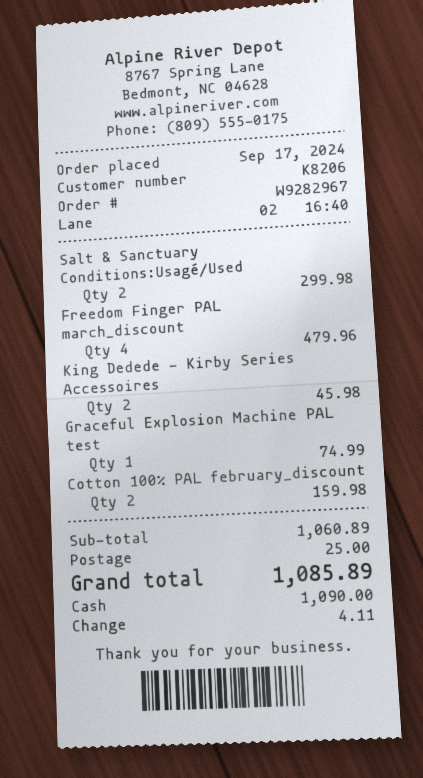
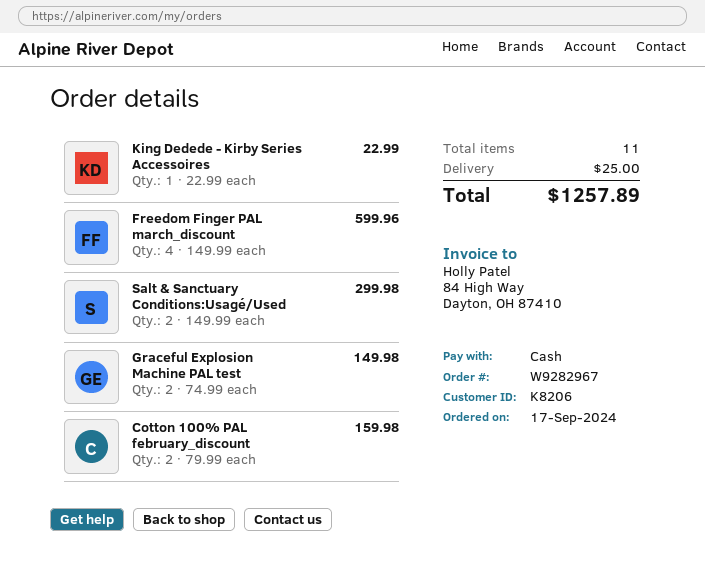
Freedom Finger PAL march_discount: 4 for 479.96 -> 4 for 599.96
King Dedede - Kirby Series Accessoires: 2 for 45.98 -> 1 for 22.99
Graceful Explosion Machine PAL test: 1 for 74.99 -> 2 for 149.98
total: 1085.89 -> 1257.89

